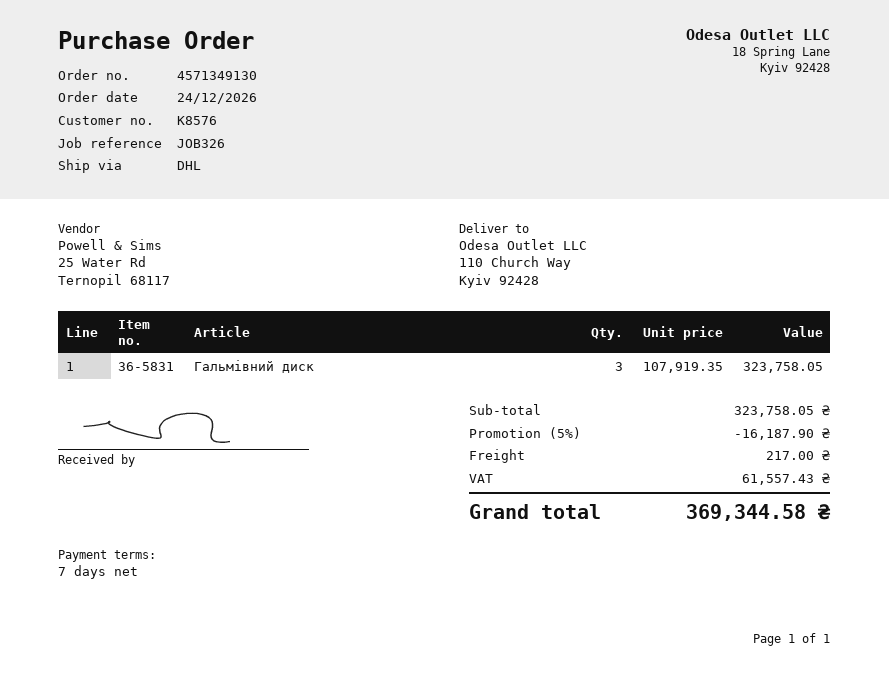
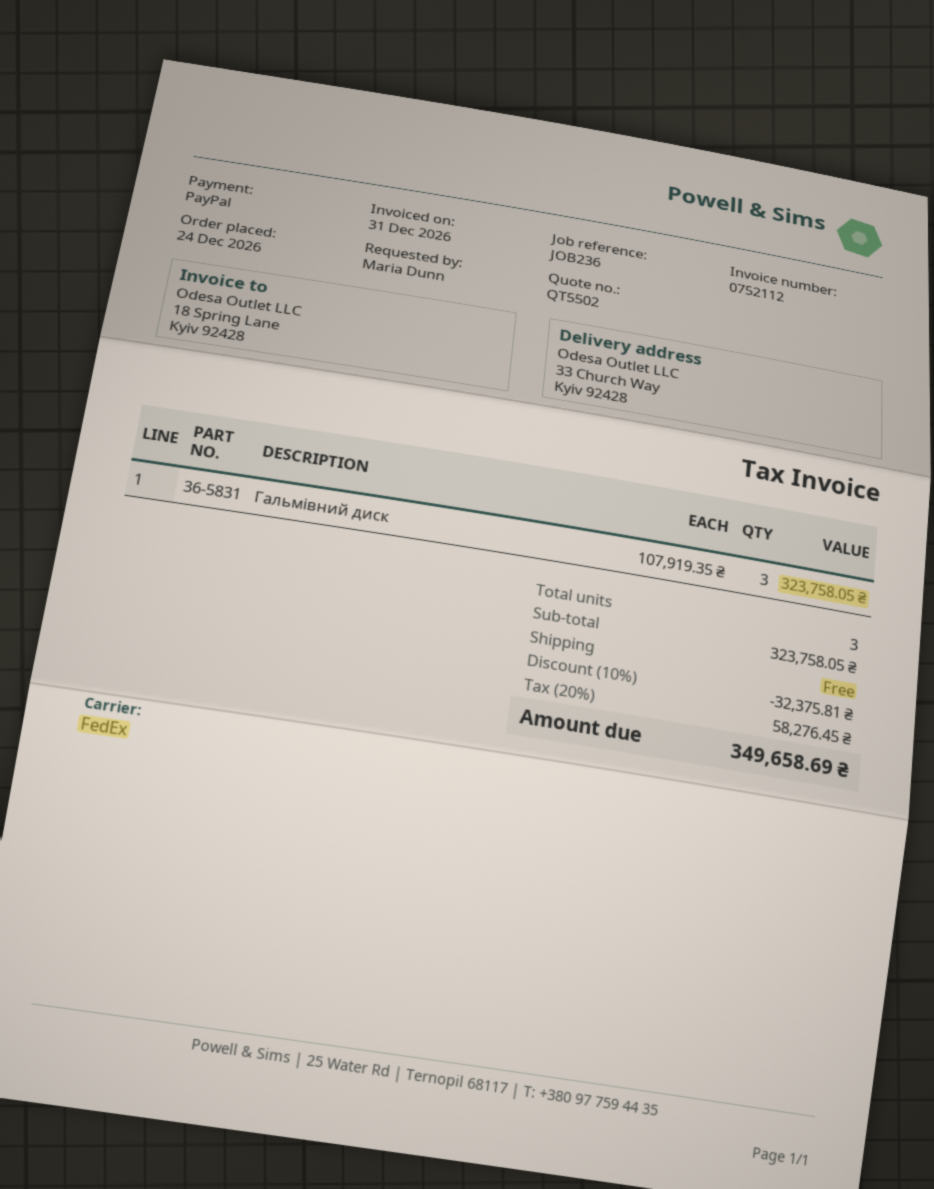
reference: JOB326 -> JOB236
shipping method: DHL -> FedEx
ship to: 110 Church Way, Kyiv 92428 -> 33 Church Way, Kyiv 92428
discount: 5% = 16187.90 -> 10% = 32375.81
shipping: 217.00 -> 0.00
tax: 61557.43 -> 58276.45
total: 369344.58 -> 349658.69

